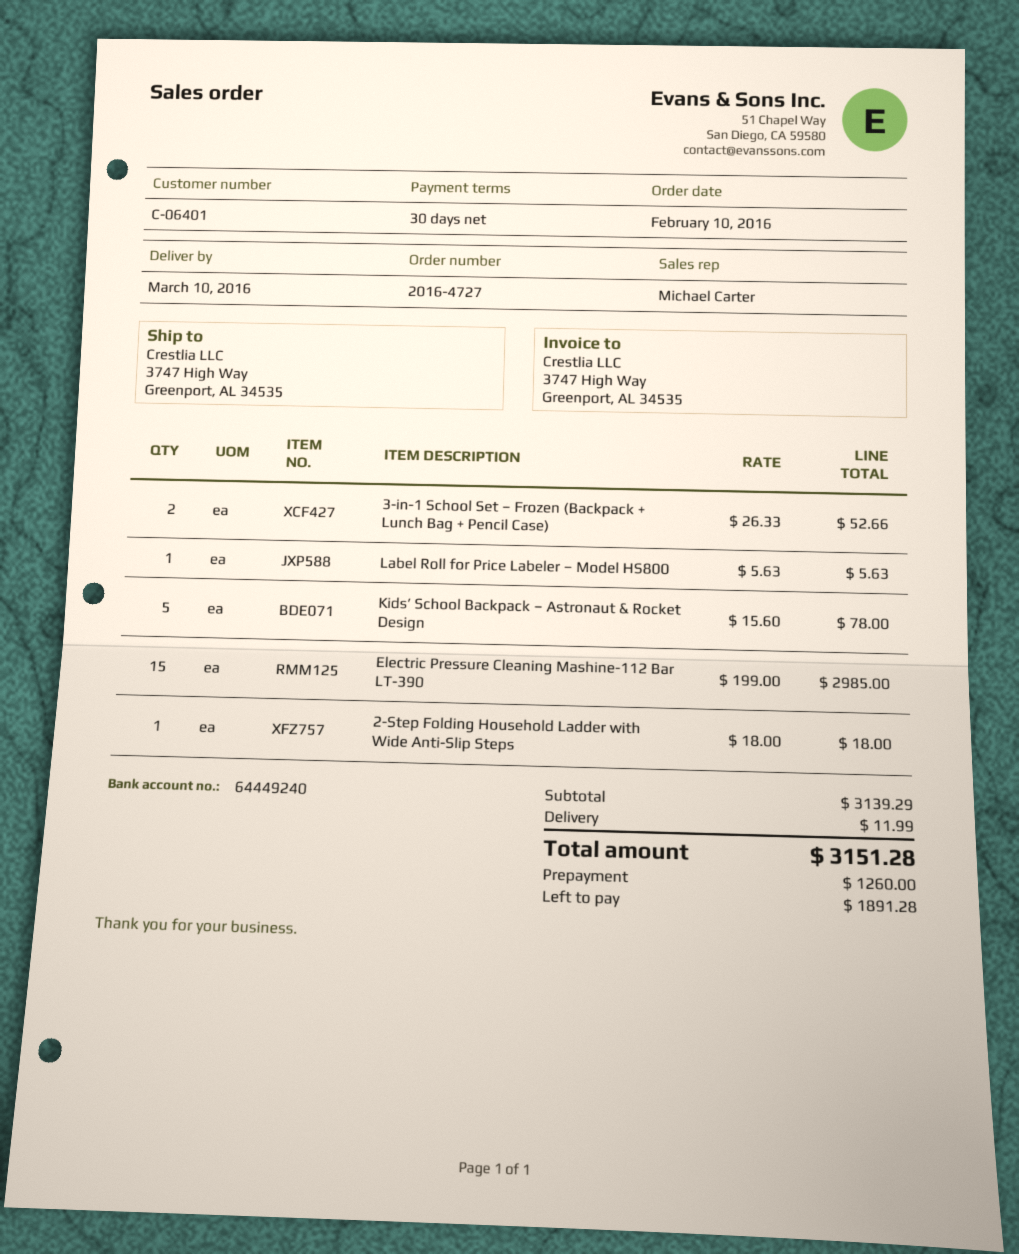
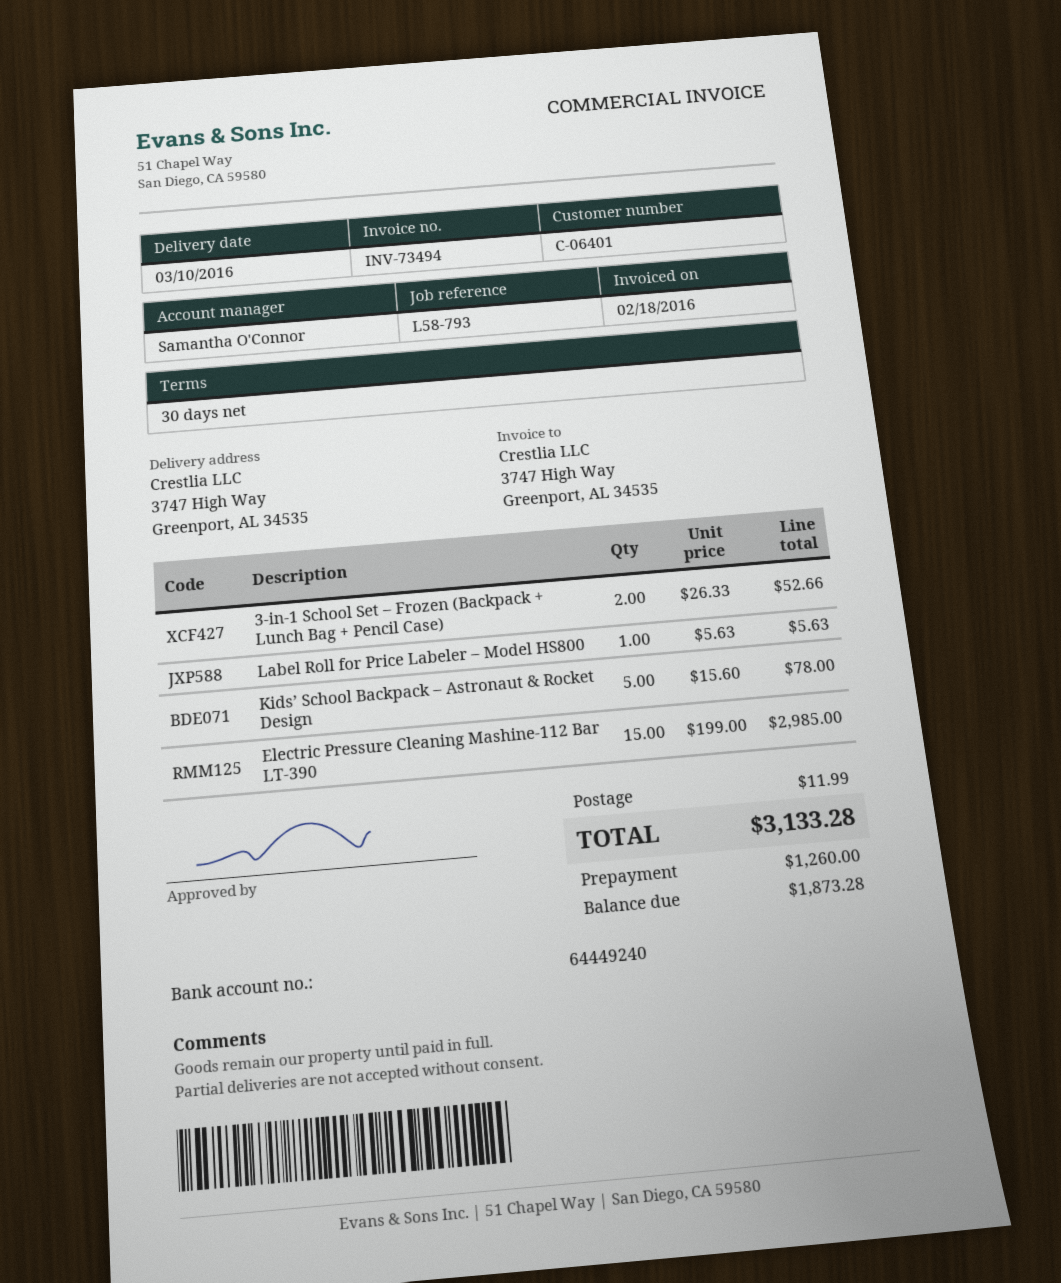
sales rep: Michael Carter -> Samantha O'Connor
2-Step Folding Household Ladder with Wide Anti-Slip Steps: 1 x 18.00 = 18.00 -> none
total: 3151.28 -> 3133.28
balance: 1891.28 -> 1873.28

